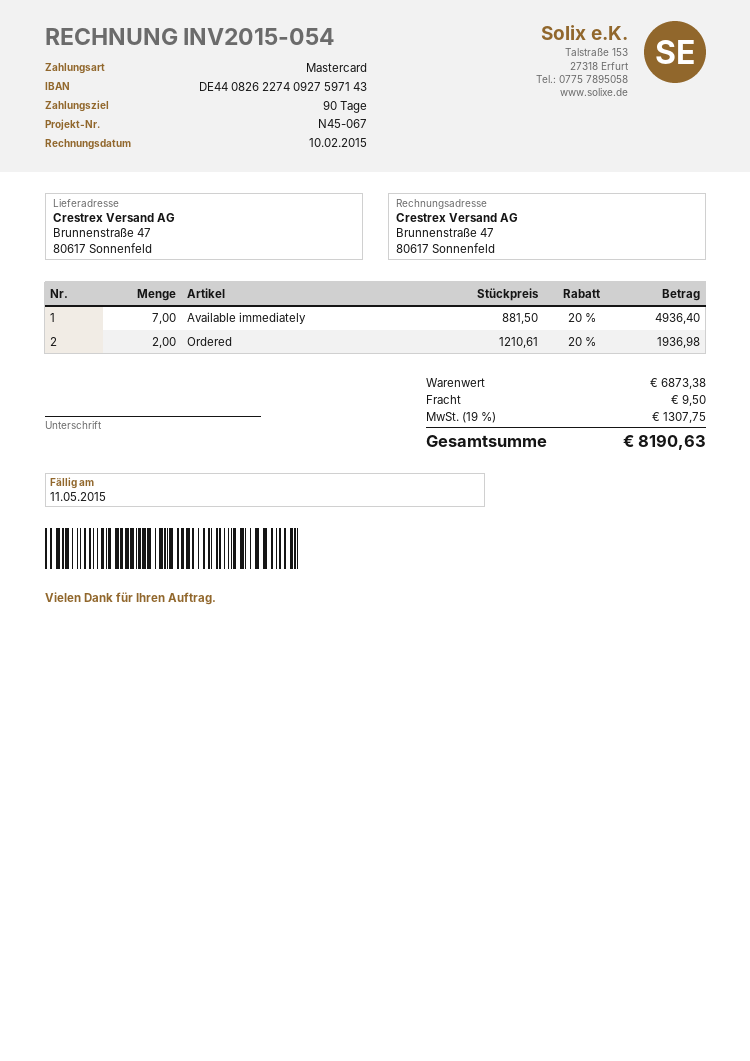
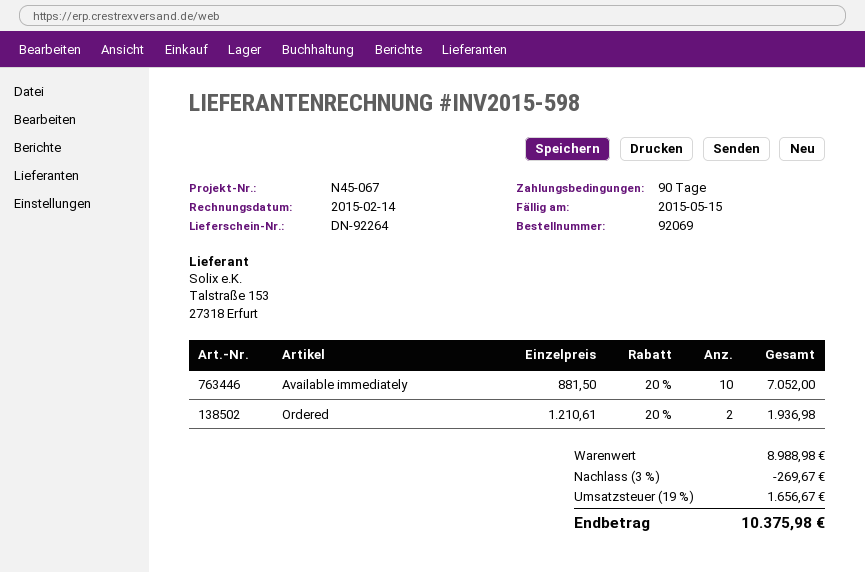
invoice number: INV2015-054 -> INV2015-598
invoice date: 2015-02-10 -> 2015-02-14
due date: 2015-05-11 -> 2015-05-15
Available immediately: 7 x 881.50 - 20% = 4936.40 -> 10 x 881.50 - 20% = 7052.00
subtotal: 6873.38 -> 8988.98
discount: none -> 3% = 269.67
shipping: 9.50 -> none
tax: 19% = 1307.75 -> 19% = 1656.67
total: 8190.63 -> 10375.98

